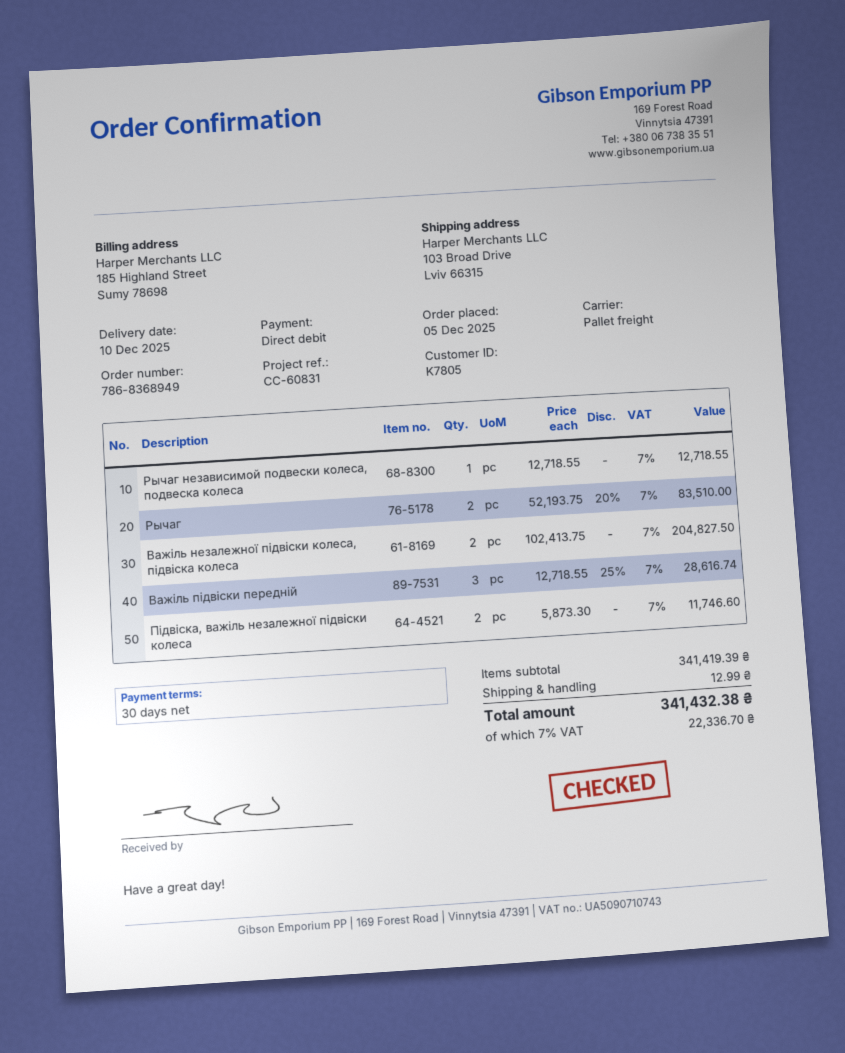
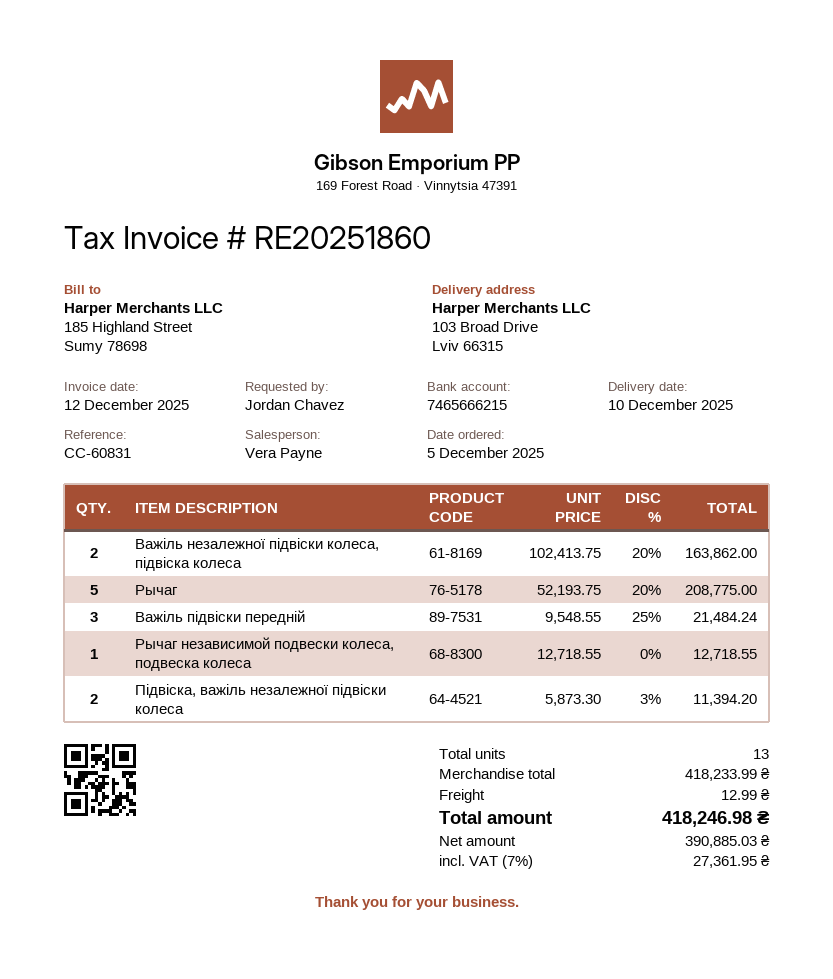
Рычаг: 2 x 52193.75 - 20% = 83510.00 -> 5 x 52193.75 - 20% = 208775.00
Важіль незалежної підвіски колеса, підвіска колеса: 2 x 102413.75 = 204827.50 -> 2 x 102413.75 - 20% = 163862.00
Важіль підвіски передній: 3 x 12718.55 - 25% = 28616.74 -> 3 x 9548.55 - 25% = 21484.24
Підвіска, важіль незалежної підвіски колеса: 2 x 5873.30 = 11746.60 -> 2 x 5873.30 - 3% = 11394.20
subtotal: 341419.39 -> 418233.99
tax: 7% = 22336.70 -> 7% = 27361.95
total: 341432.38 -> 418246.98

